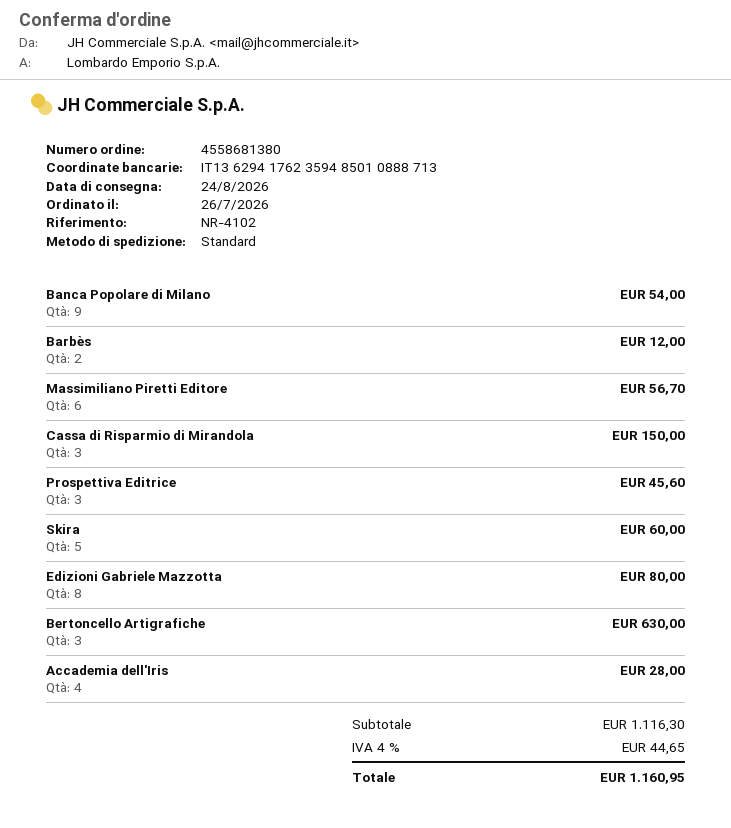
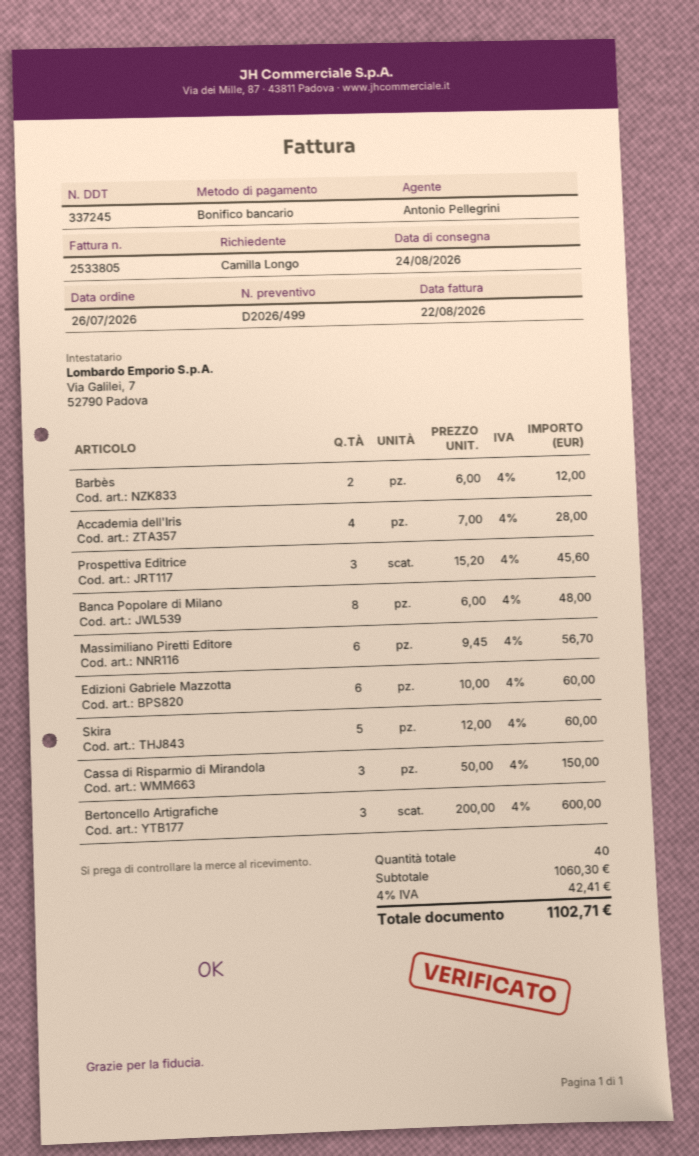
Banca Popolare di Milano: 9 for 54.00 -> 8 for 48.00
Edizioni Gabriele Mazzotta: 8 for 80.00 -> 6 for 60.00
Bertoncello Artigrafiche: 3 for 630.00 -> 3 for 600.00
subtotal: 1116.30 -> 1060.30
tax: 4% = 44.65 -> 4% = 42.41
total: 1160.95 -> 1102.71

